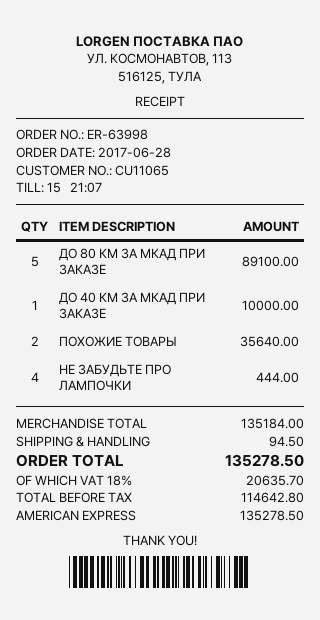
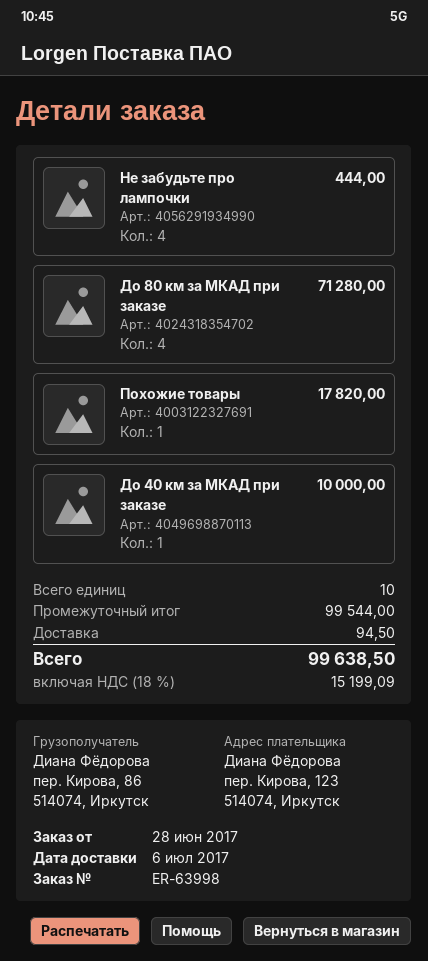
ДО 80 КМ ЗА МКАД ПРИ ЗАКАЗЕ: 5 for 89100.00 -> 4 for 71280.00
ПОХОЖИЕ ТОВАРЫ: 2 for 35640.00 -> 1 for 17820.00
subtotal: 135184.00 -> 99544.00
tax: 18% = 20635.70 -> 18% = 15199.09
total: 135278.50 -> 99638.50

